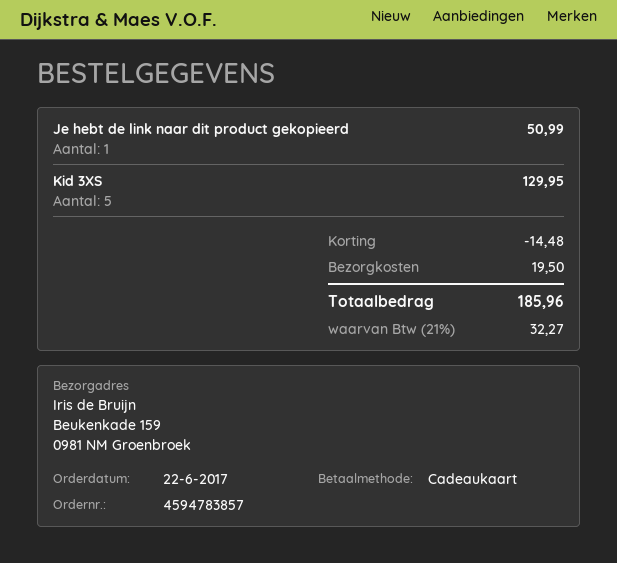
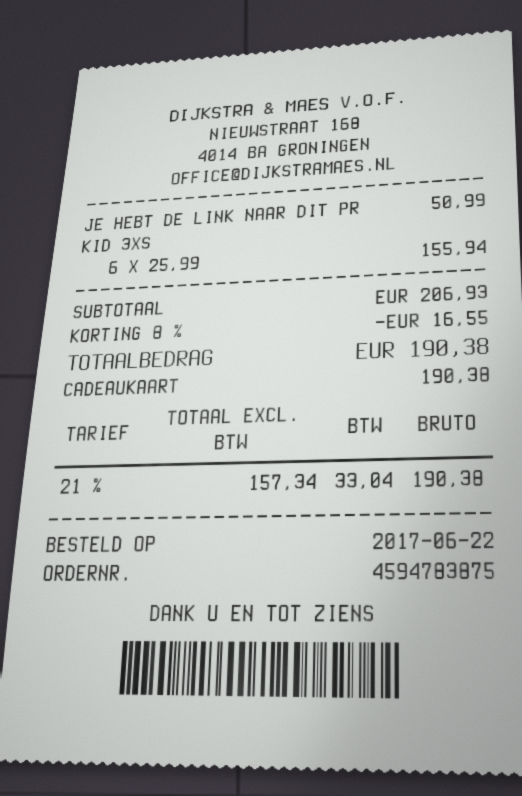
order number: 4594783857 -> 4594783875
Kid 3XS: 5 for 129.95 -> 6 for 155.94
discount: 14.48 -> 16.55
shipping: 19.50 -> none
tax: 21% = 32.27 -> 21% = 33.04
total: 185.96 -> 190.38

